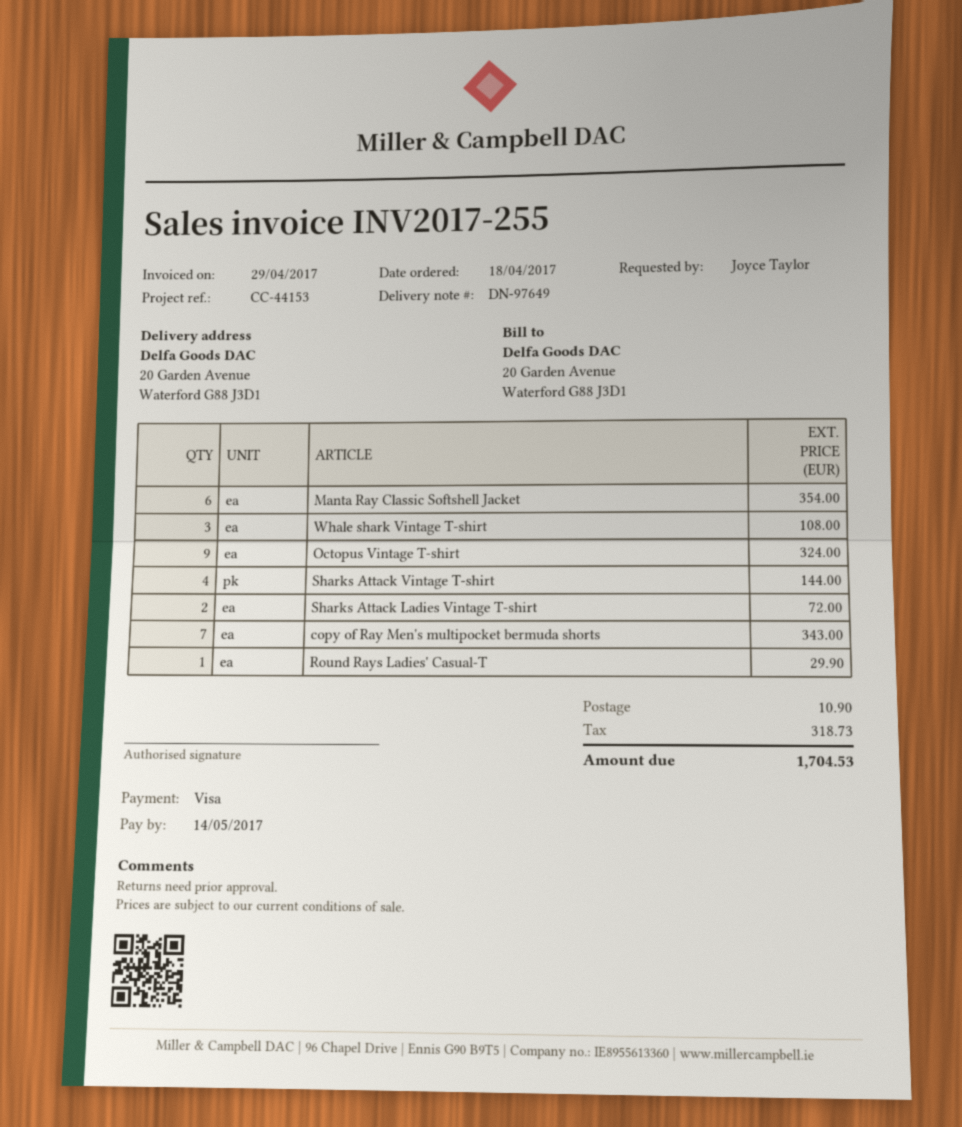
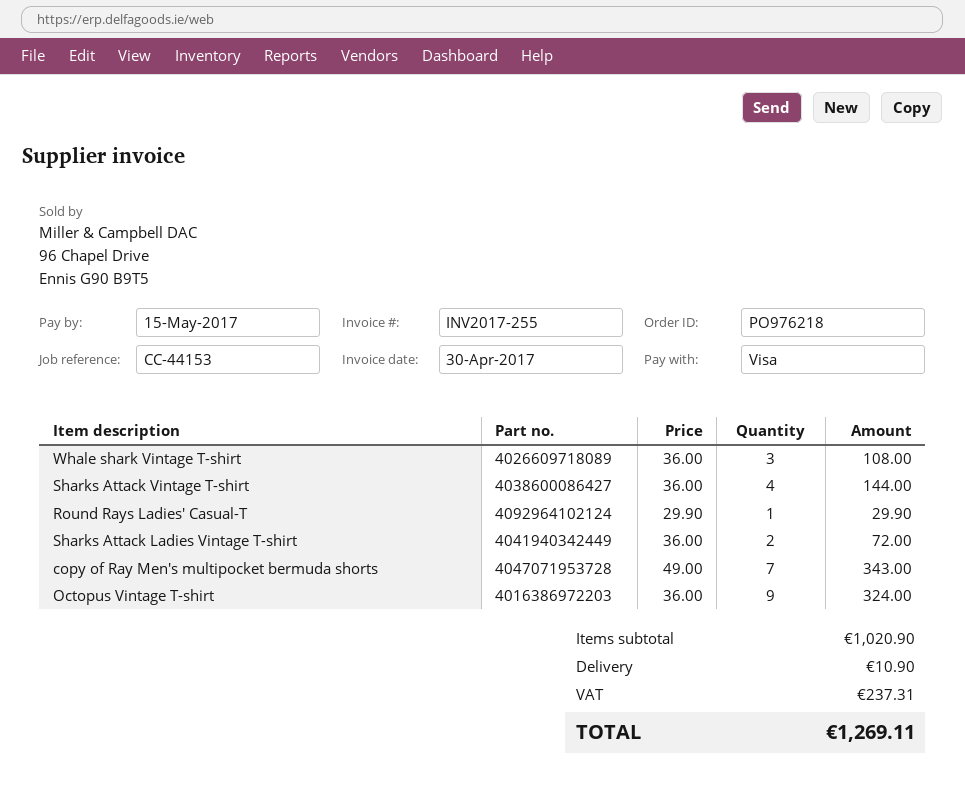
invoice date: 2017-04-29 -> 2017-04-30
due date: 2017-05-14 -> 2017-05-15
Manta Ray Classic Softshell Jacket: 6 for 354.00 -> none
tax: 318.73 -> 237.31
total: 1704.53 -> 1269.11

